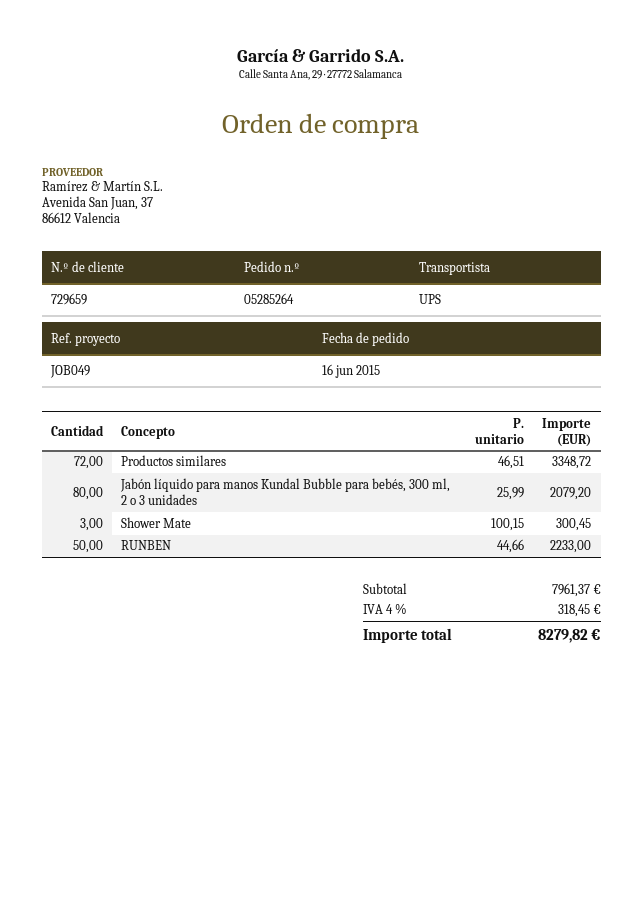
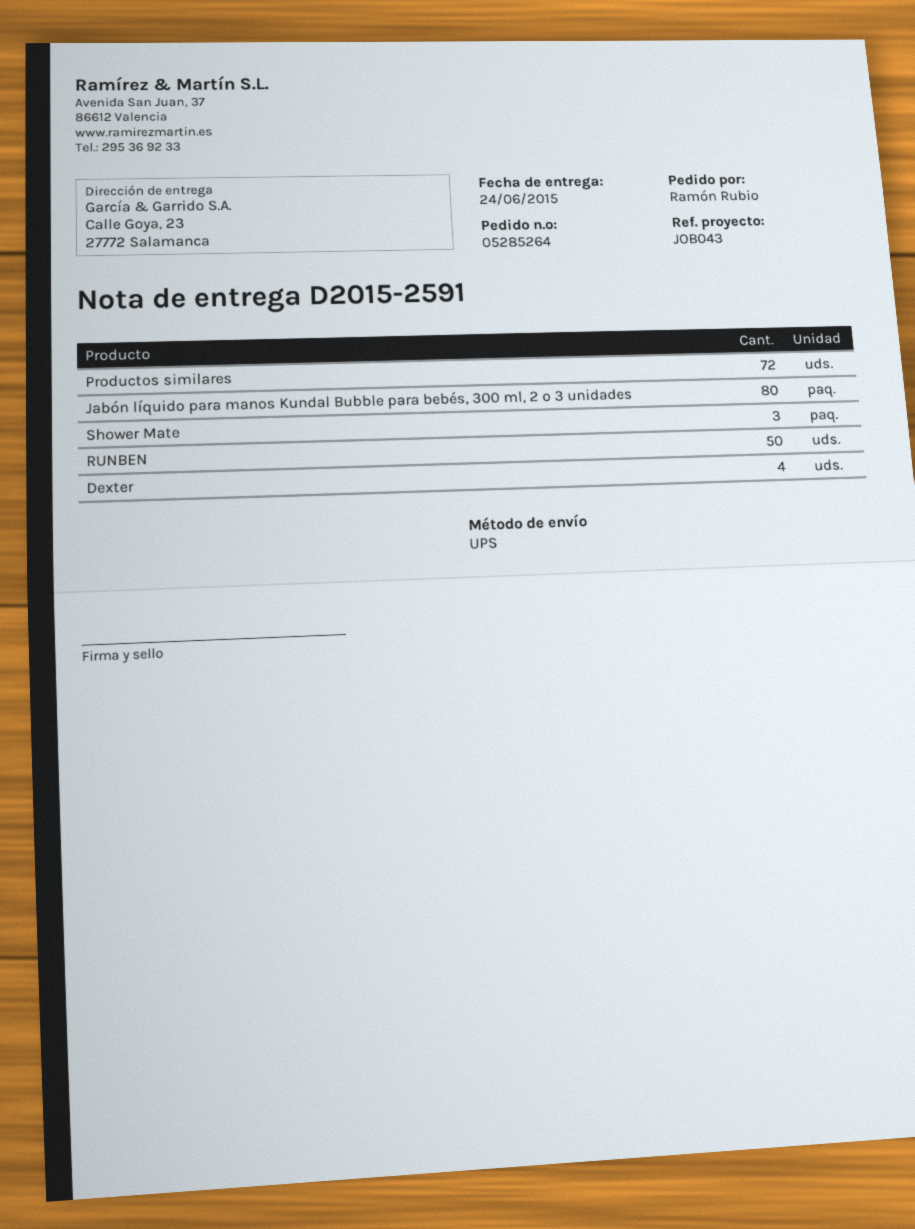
reference: JOB049 -> JOB043
Dexter: none -> 4

